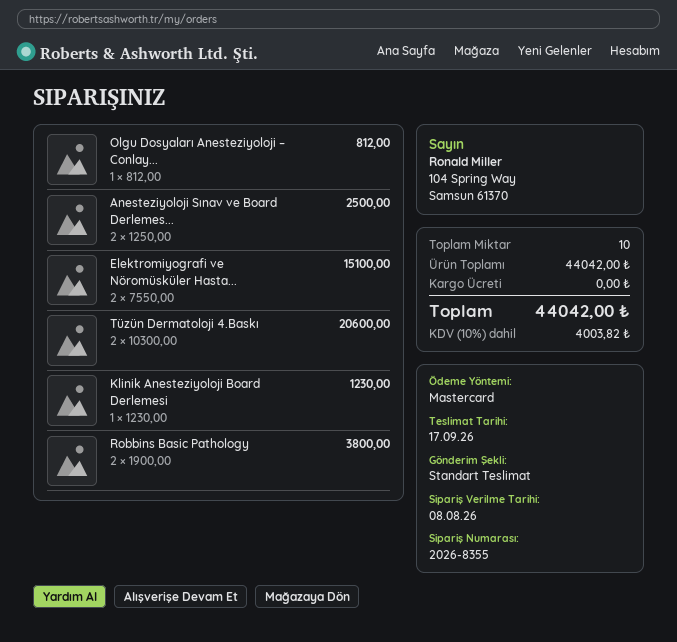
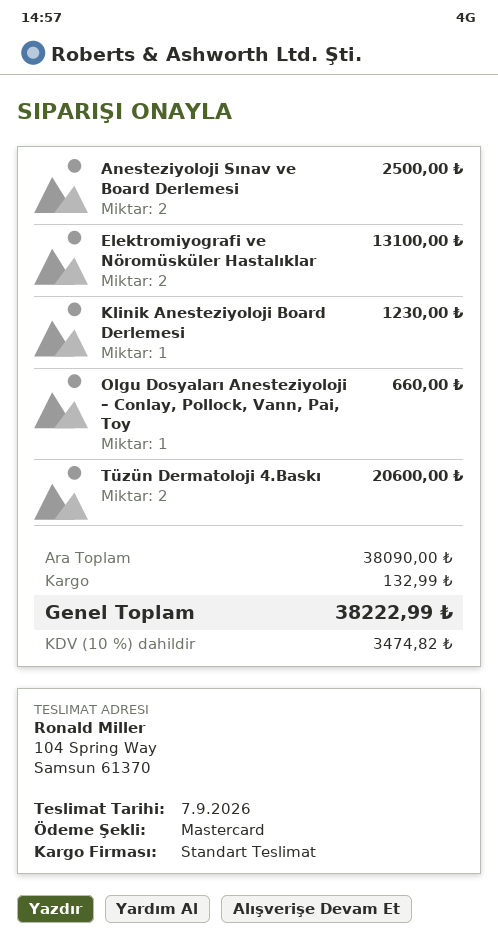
delivery date: 2026-09-17 -> 2026-09-07
Olgu Dosyaları Anesteziyoloji – Conlay...: 1 for 812.00 -> 1 for 660.00
Elektromiyografi ve Nöromüsküler Hasta...: 2 for 15100.00 -> 2 for 13100.00
Robbins Basic Pathology: 2 for 3800.00 -> none
subtotal: 44042.00 -> 38090.00
shipping: 0.00 -> 132.99
tax: 10% = 4003.82 -> 10% = 3474.82
total: 44042.00 -> 38222.99

